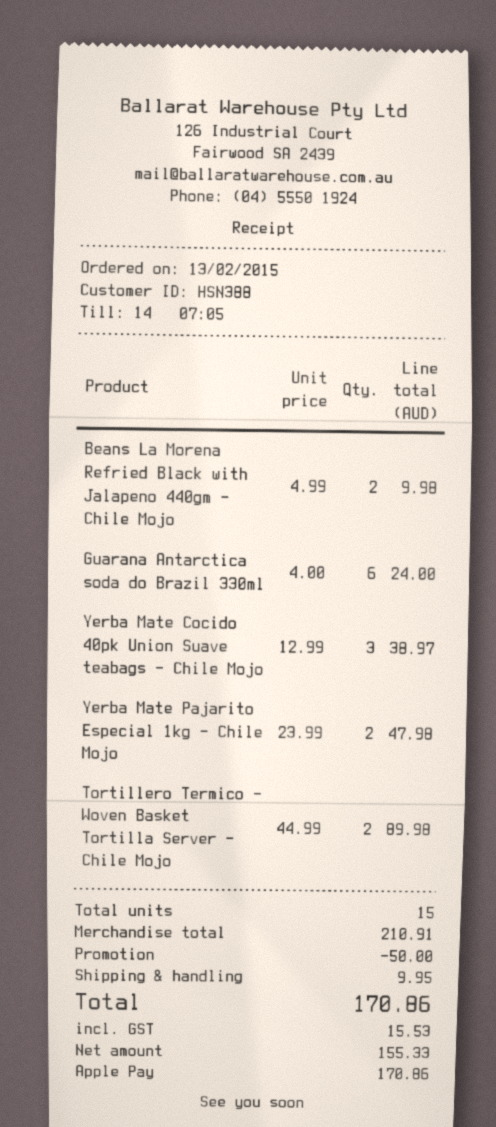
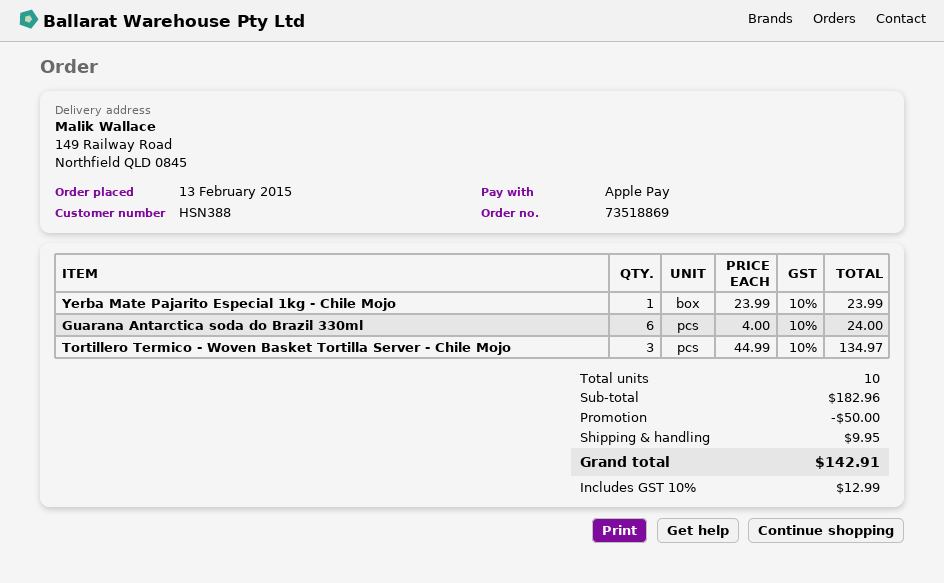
Beans La Morena Refried Black with Jalapeno 440gm - Chile Mojo: 2 x 4.99 = 9.98 -> none
Yerba Mate Cocido 40pk Union Suave teabags - Chile Mojo: 3 x 12.99 = 38.97 -> none
Yerba Mate Pajarito Especial 1kg - Chile Mojo: 2 x 23.99 = 47.98 -> 1 x 23.99 = 23.99
Tortillero Termico - Woven Basket Tortilla Server - Chile Mojo: 2 x 44.99 = 89.98 -> 3 x 44.99 = 134.97
total quantity: 15 -> 10
subtotal: 210.91 -> 182.96
tax: 15.53 -> 12.99
total: 170.86 -> 142.91

